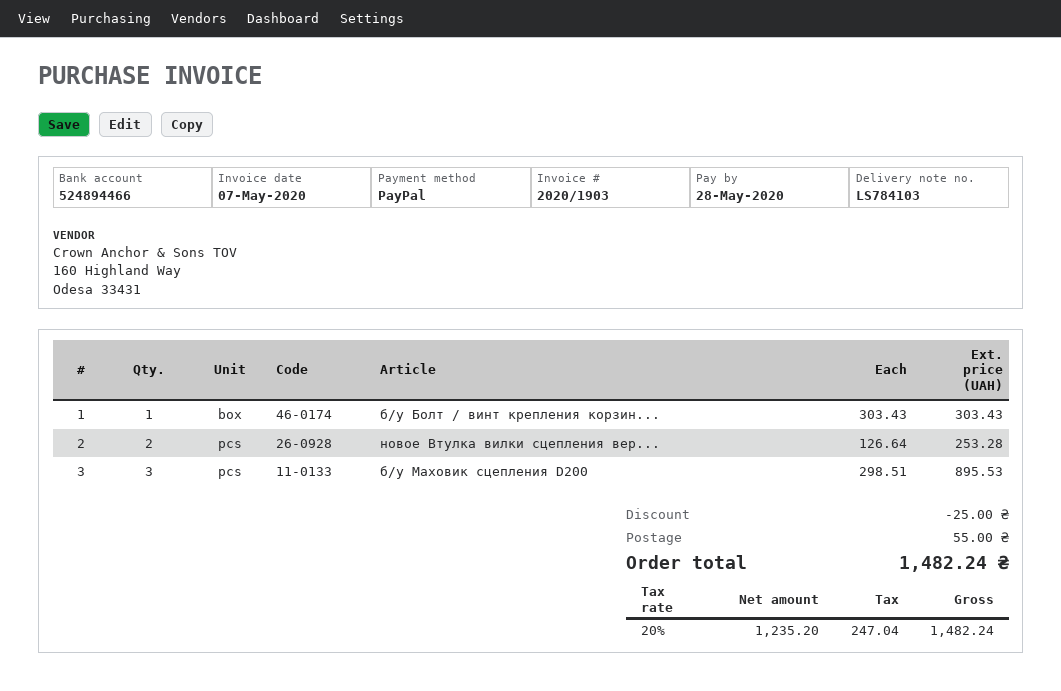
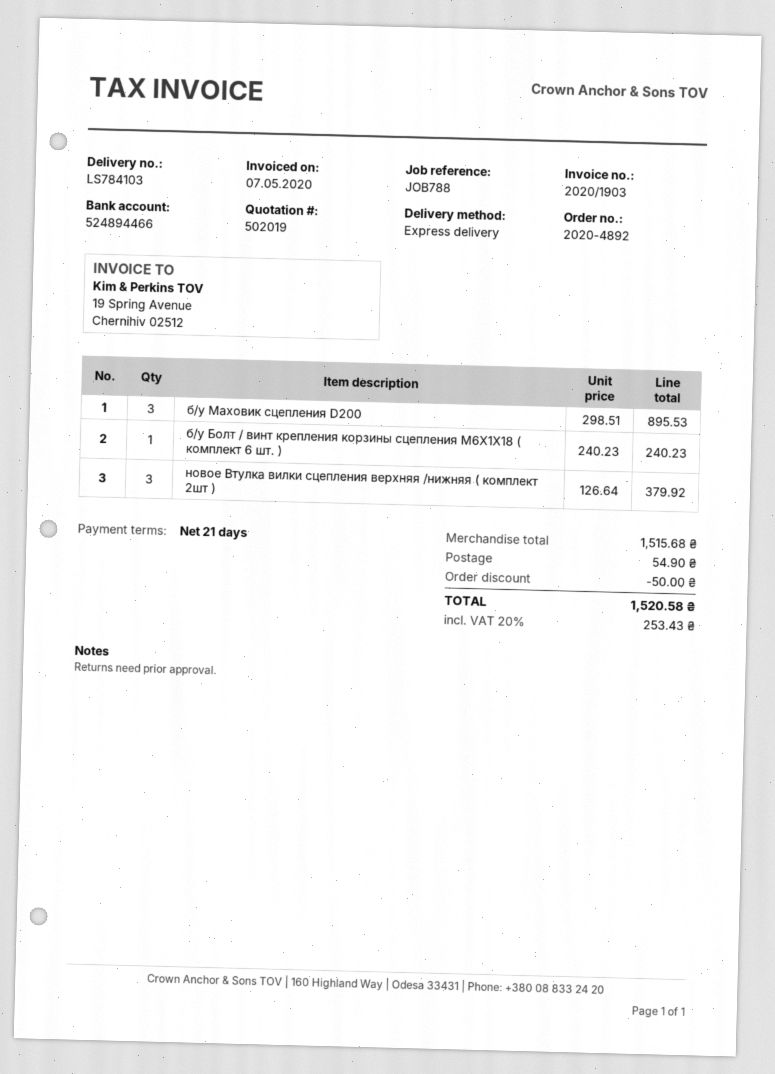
б/у Болт / винт крепления корзин...: 1 x 303.43 = 303.43 -> 1 x 240.23 = 240.23
новое Втулка вилки сцепления вер...: 2 x 126.64 = 253.28 -> 3 x 126.64 = 379.92
discount: 25.00 -> 50.00
shipping: 55.00 -> 54.90
tax: 20% = 247.04 -> 20% = 253.43
total: 1482.24 -> 1520.58

